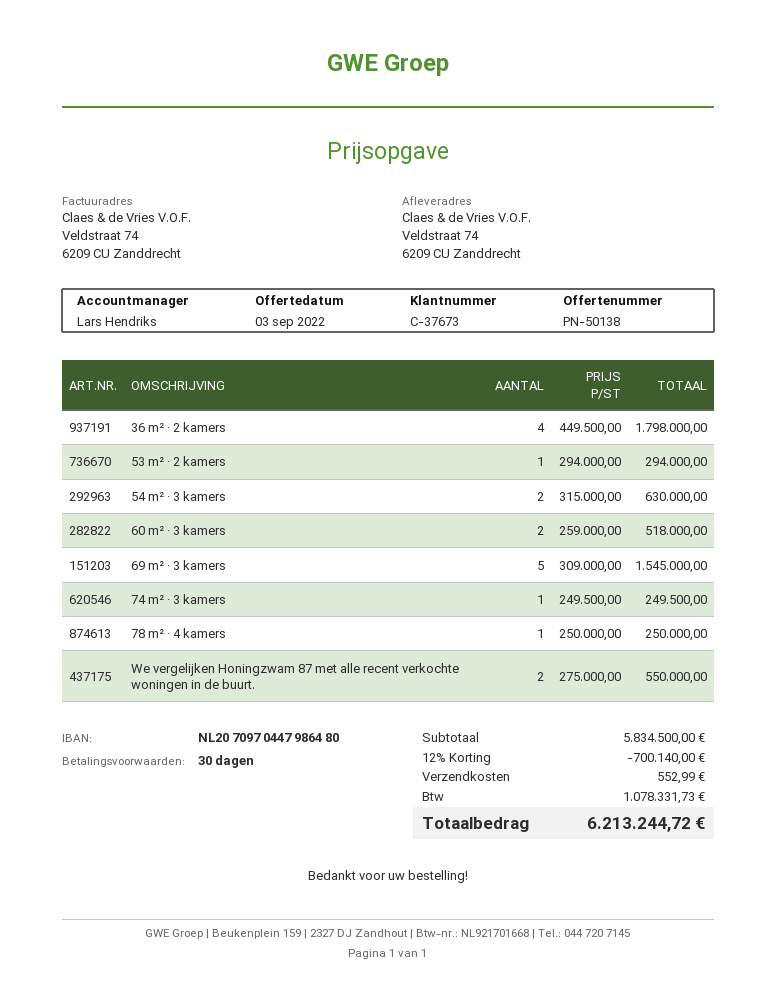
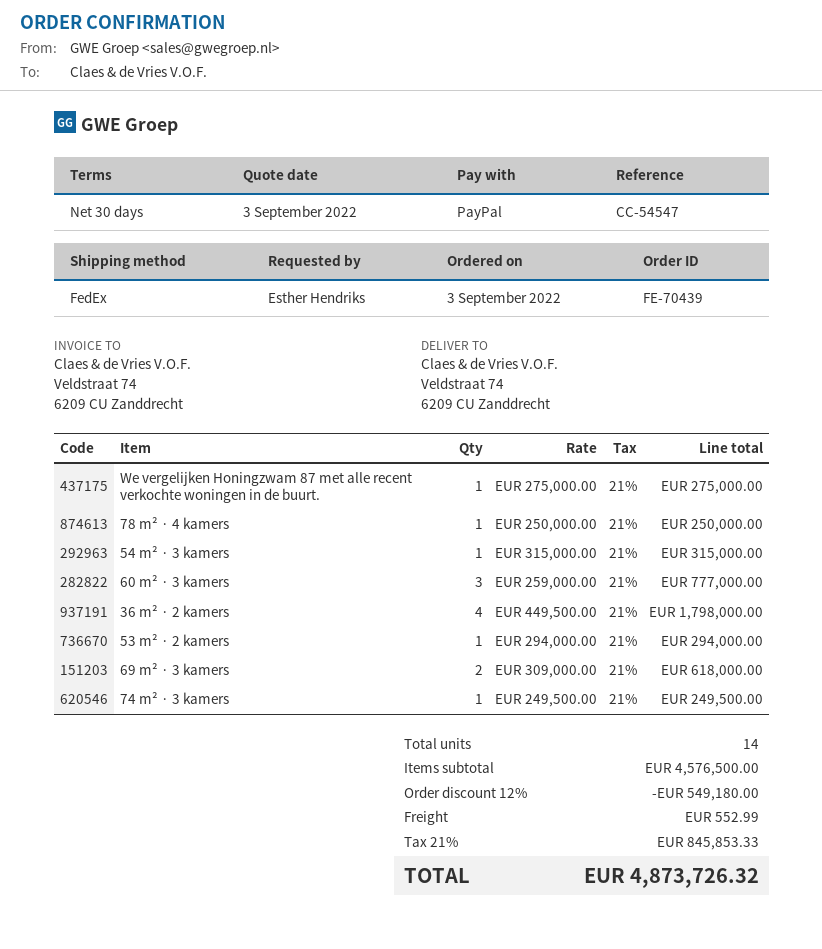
54 m² · 3 kamers: 2 x 315000.00 = 630000.00 -> 1 x 315000.00 = 315000.00
60 m² · 3 kamers: 2 x 259000.00 = 518000.00 -> 3 x 259000.00 = 777000.00
69 m² · 3 kamers: 5 x 309000.00 = 1545000.00 -> 2 x 309000.00 = 618000.00
We vergelijken Honingzwam 87 met alle recent verkochte woningen in de buurt.: 2 x 275000.00 = 550000.00 -> 1 x 275000.00 = 275000.00
subtotal: 5834500.00 -> 4576500.00
discount: 12% = 700140.00 -> 12% = 549180.00
tax: 1078331.73 -> 845853.33
total: 6213244.72 -> 4873726.32

